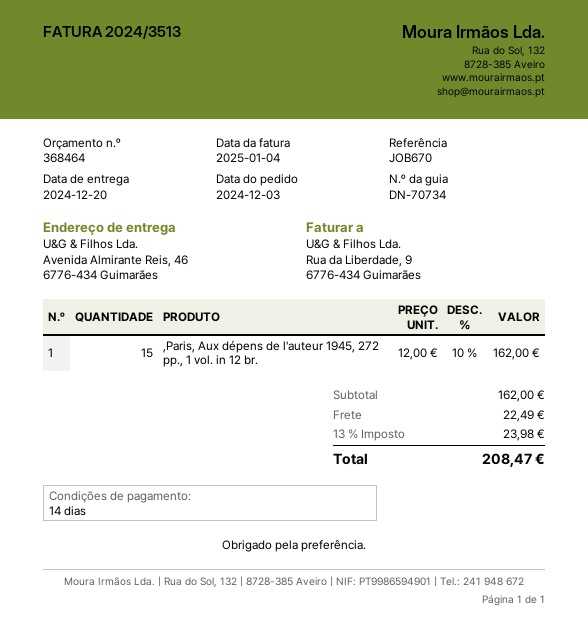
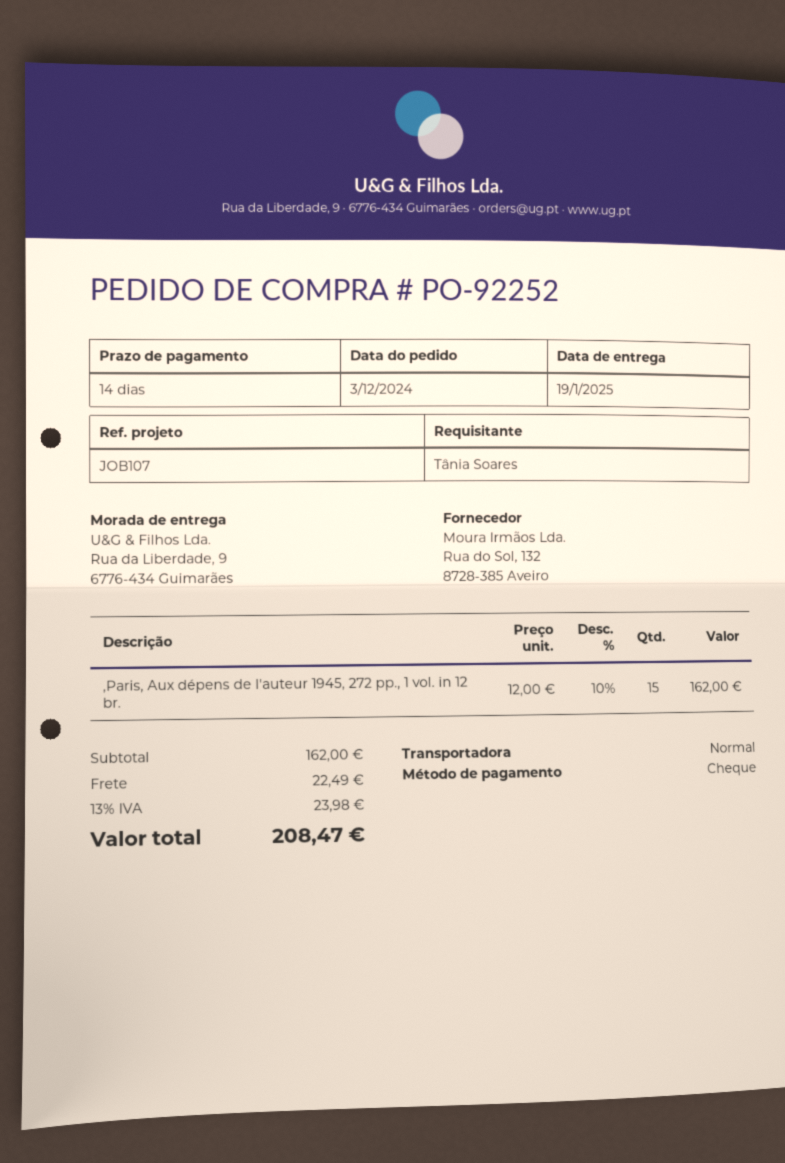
delivery date: 2024-12-20 -> 2025-01-19
reference: JOB670 -> JOB107
ship to: Avenida Almirante Reis, 46, 6776-434 Guimarães -> Rua da Liberdade, 9, 6776-434 Guimarães

